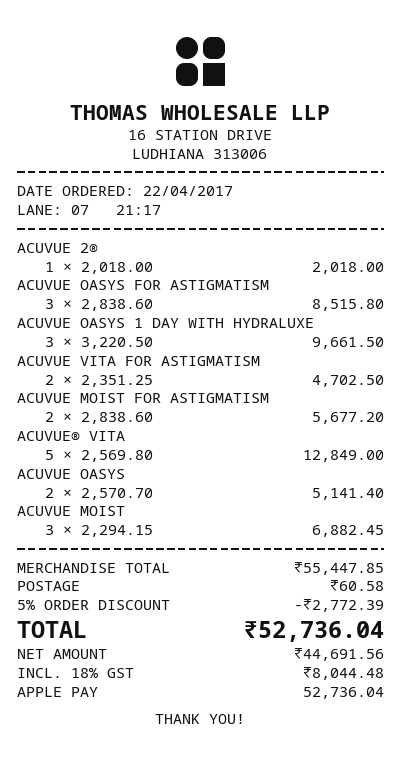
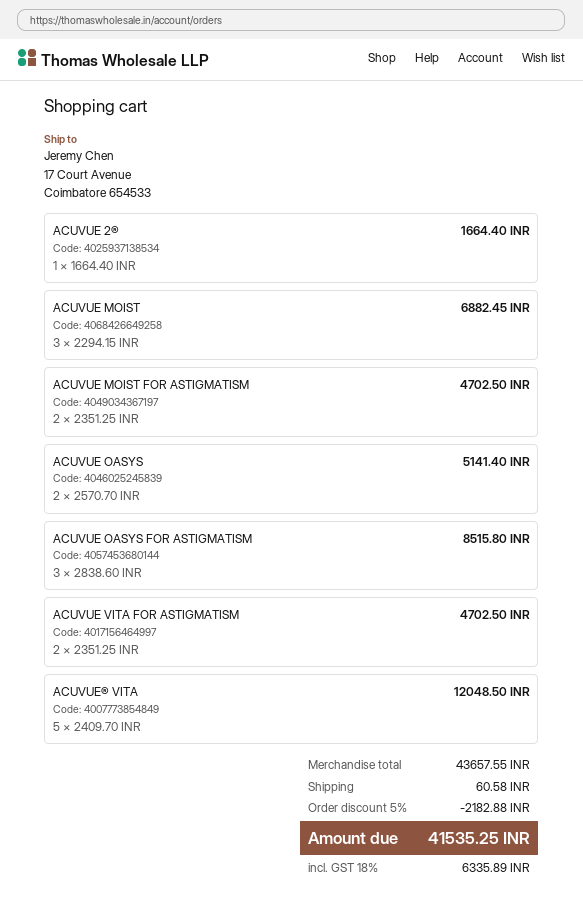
ACUVUE 2®: 1 x 2018.00 = 2018.00 -> 1 x 1664.40 = 1664.40
ACUVUE OASYS 1 DAY WITH HYDRALUXE: 3 x 3220.50 = 9661.50 -> none
ACUVUE MOIST FOR ASTIGMATISM: 2 x 2838.60 = 5677.20 -> 2 x 2351.25 = 4702.50
ACUVUE® VITA: 5 x 2569.80 = 12849.00 -> 5 x 2409.70 = 12048.50
subtotal: 55447.85 -> 43657.55
discount: 5% = 2772.39 -> 5% = 2182.88
tax: 18% = 8044.48 -> 18% = 6335.89
total: 52736.04 -> 41535.25

